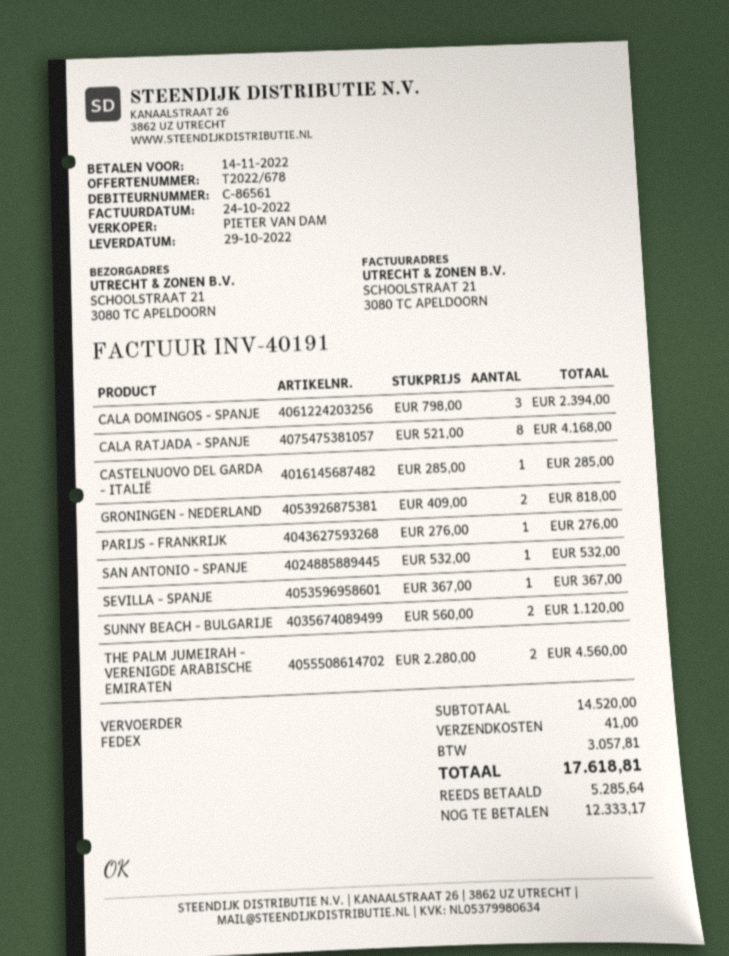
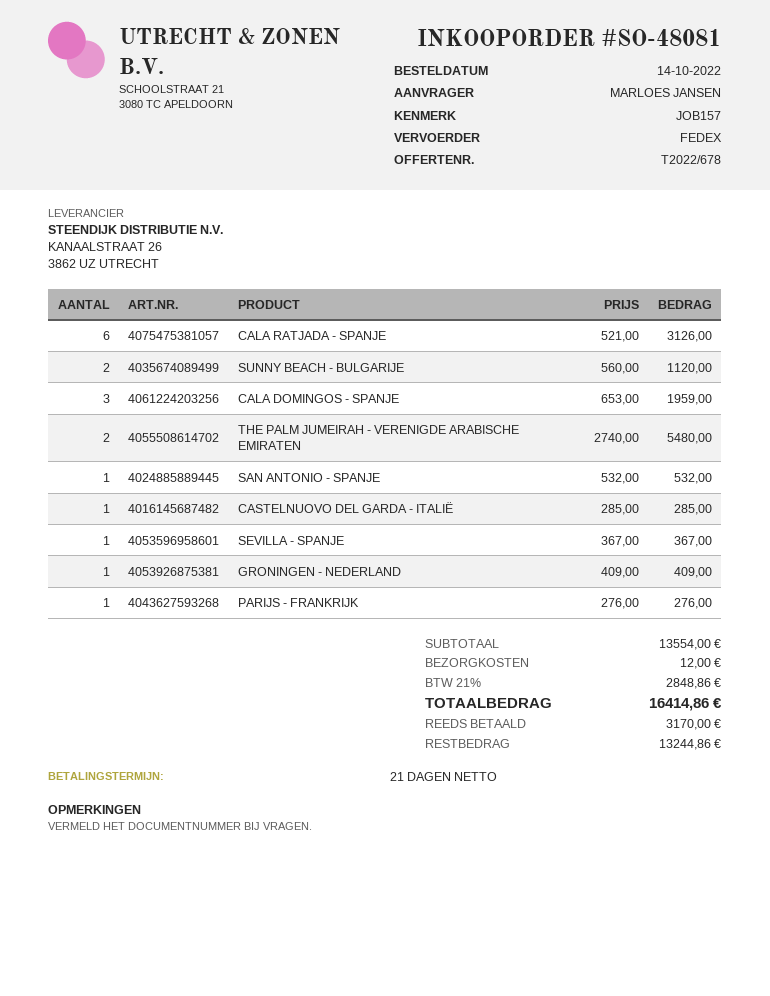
CALA DOMINGOS - SPANJE: 3 x 798.00 = 2394.00 -> 3 x 653.00 = 1959.00
CALA RATJADA - SPANJE: 8 x 521.00 = 4168.00 -> 6 x 521.00 = 3126.00
GRONINGEN - NEDERLAND: 2 x 409.00 = 818.00 -> 1 x 409.00 = 409.00
THE PALM JUMEIRAH - VERENIGDE ARABISCHE EMIRATEN: 2 x 2280.00 = 4560.00 -> 2 x 2740.00 = 5480.00
subtotal: 14520.00 -> 13554.00
shipping: 41.00 -> 12.00
tax: 3057.81 -> 2848.86
total: 17618.81 -> 16414.86
deposit: 5285.64 -> 3170.00
balance: 12333.17 -> 13244.86

